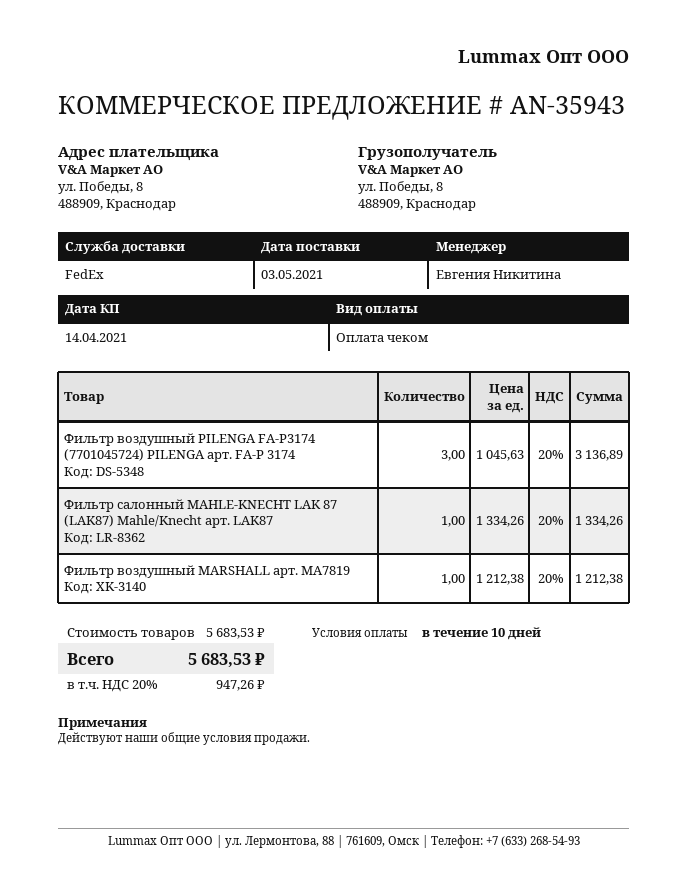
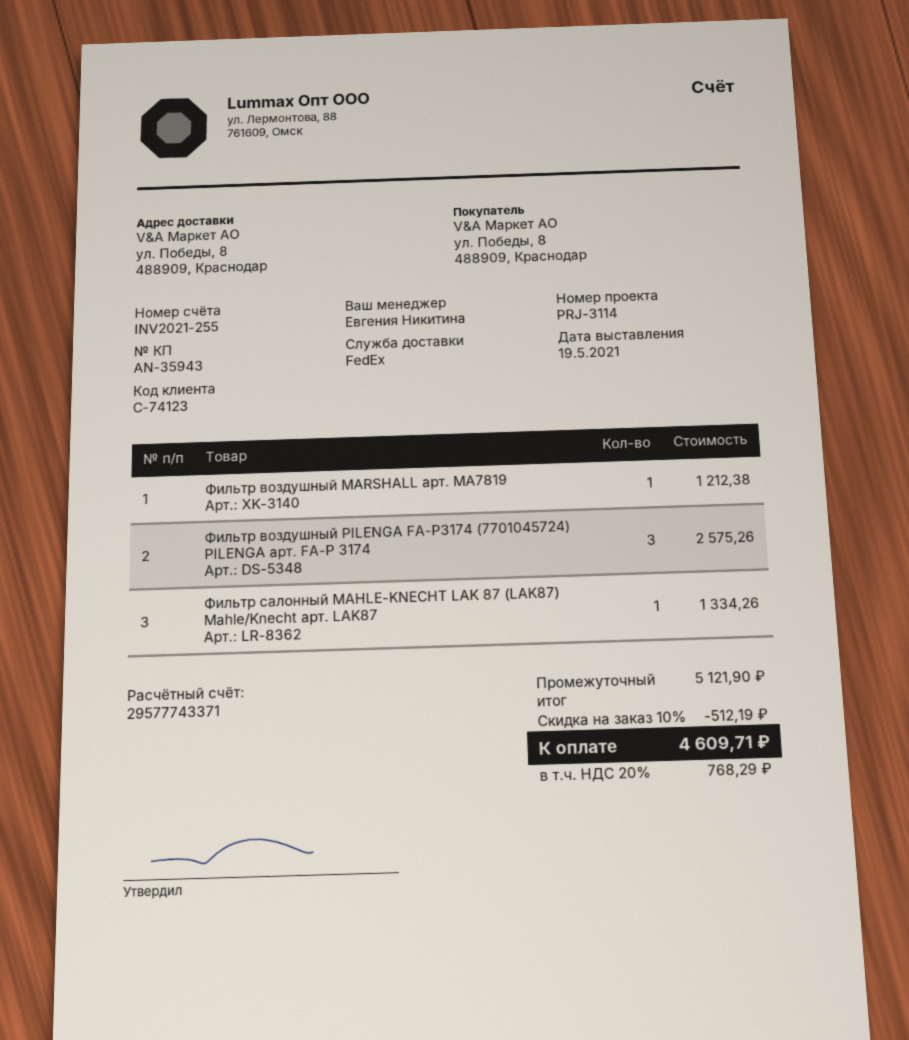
Фильтр воздушный PILENGA FA-P3174 (7701045724) PILENGA арт. FA-P 3174: 3 for 3136.89 -> 3 for 2575.26
subtotal: 5683.53 -> 5121.90
discount: none -> 10% = 512.19
tax: 20% = 947.26 -> 20% = 768.29
total: 5683.53 -> 4609.71

